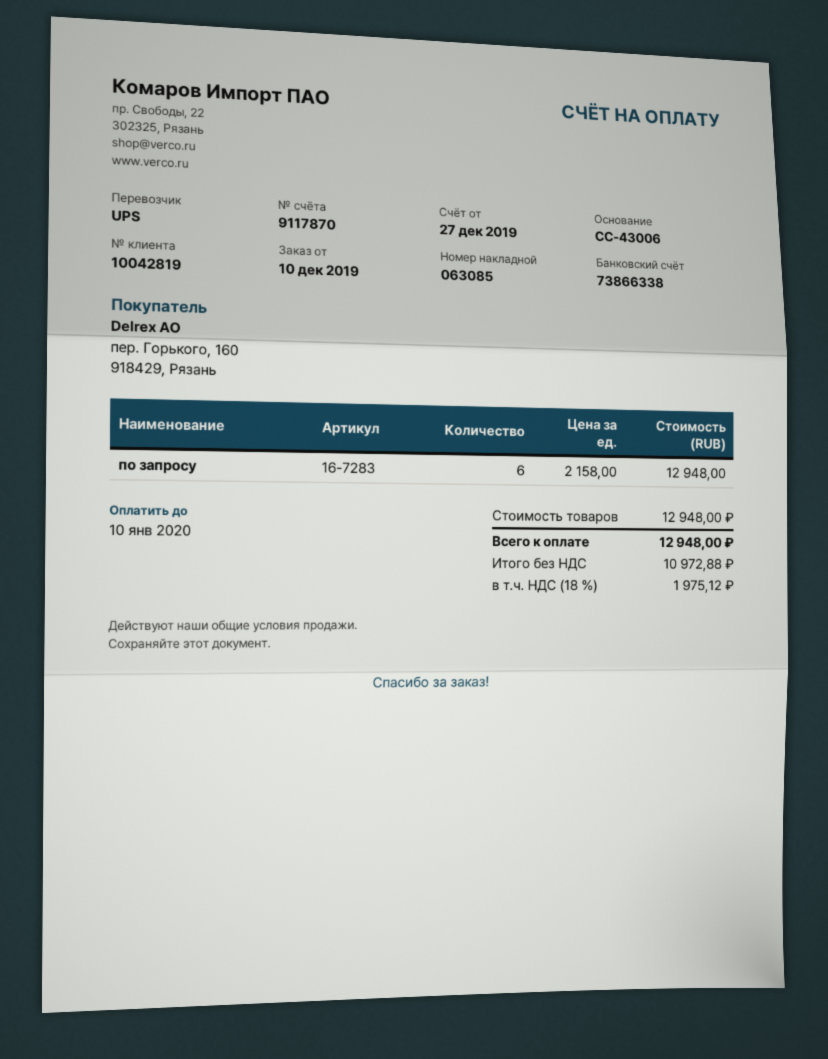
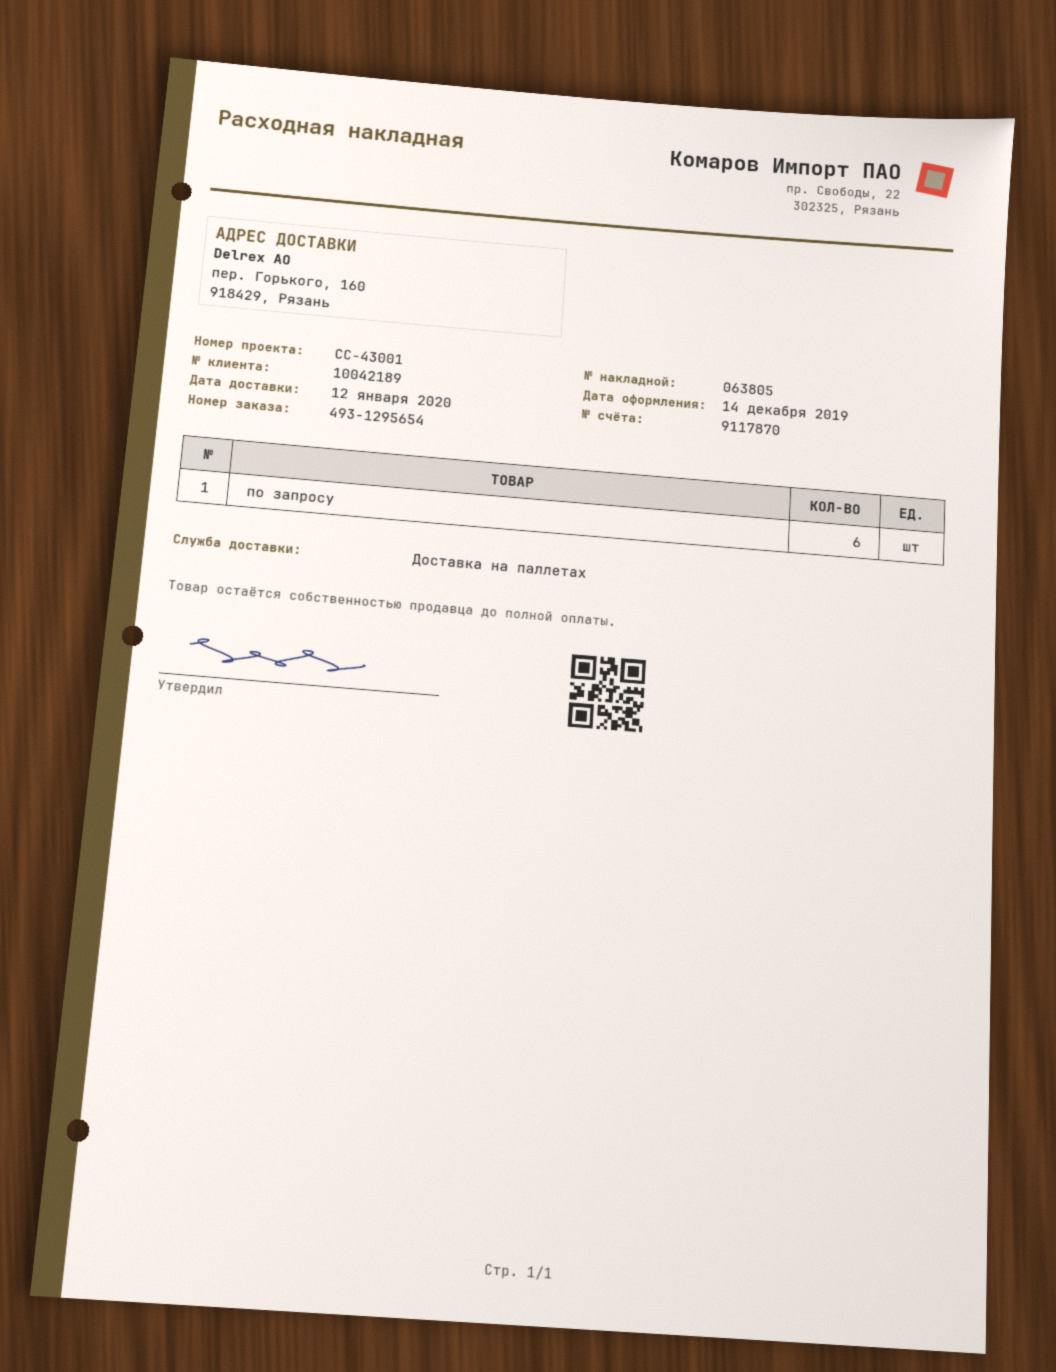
order date: 2019-12-10 -> 2019-12-14
delivery note number: 063085 -> 063805
customer number: 10042819 -> 10042189
reference: CC-43006 -> CC-43001
shipping method: UPS -> pallet freight

